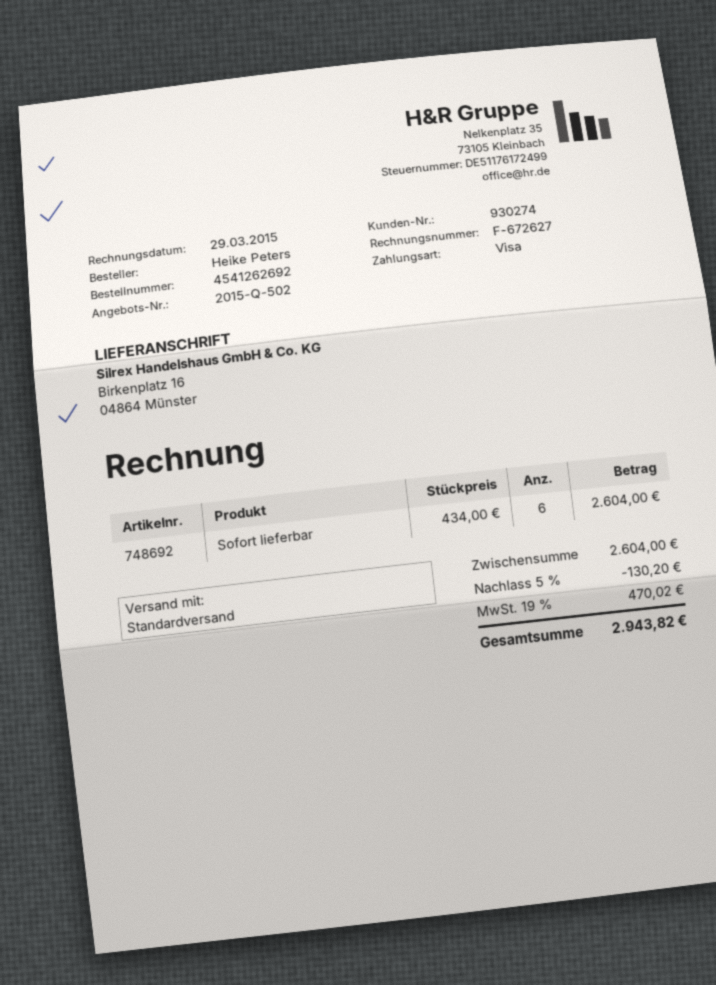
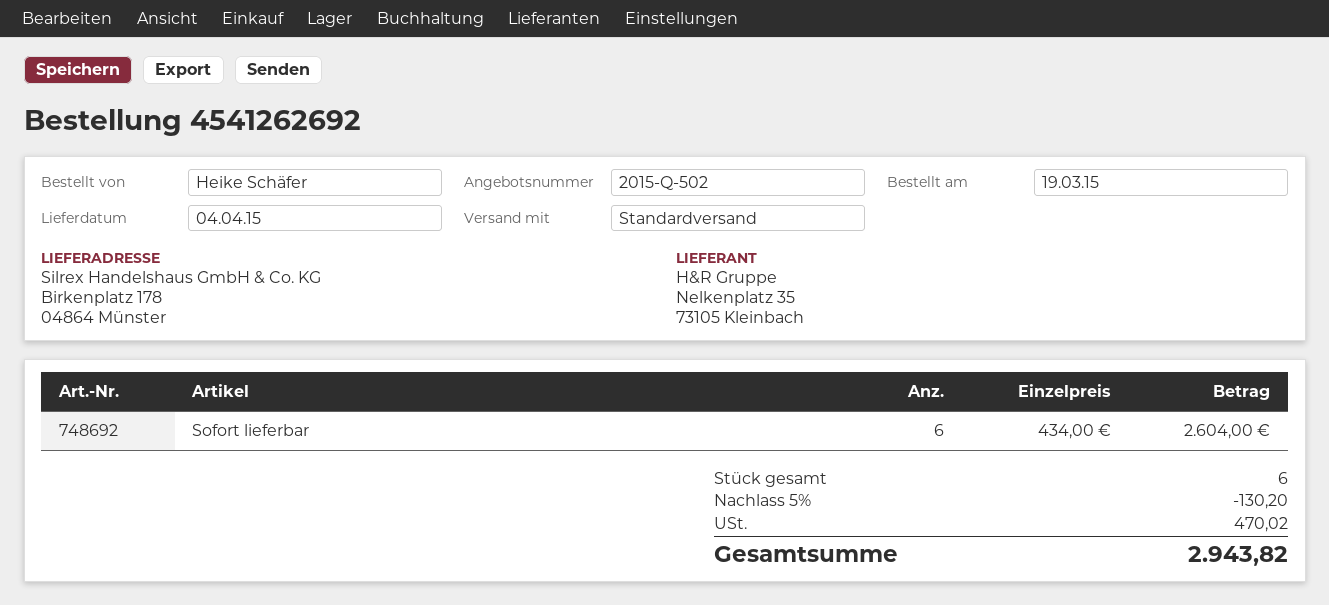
ordered by: Heike Peters -> Heike Schäfer
ship to: Birkenplatz 16, 04864 Münster -> Birkenplatz 178, 04864 Münster

